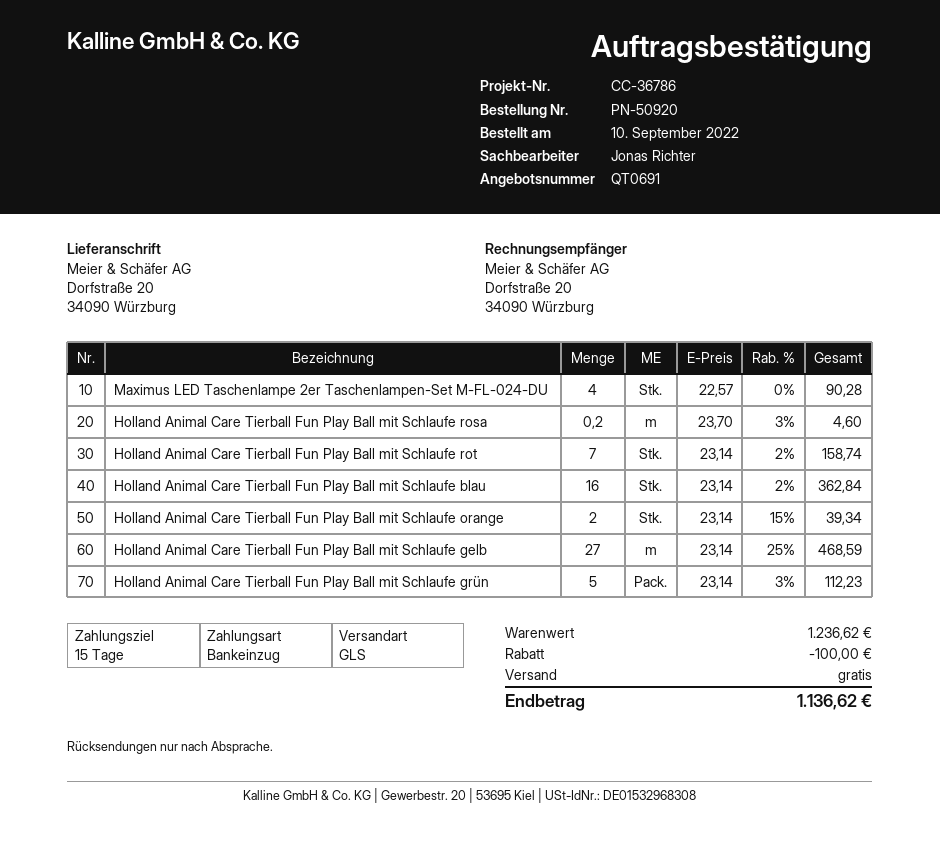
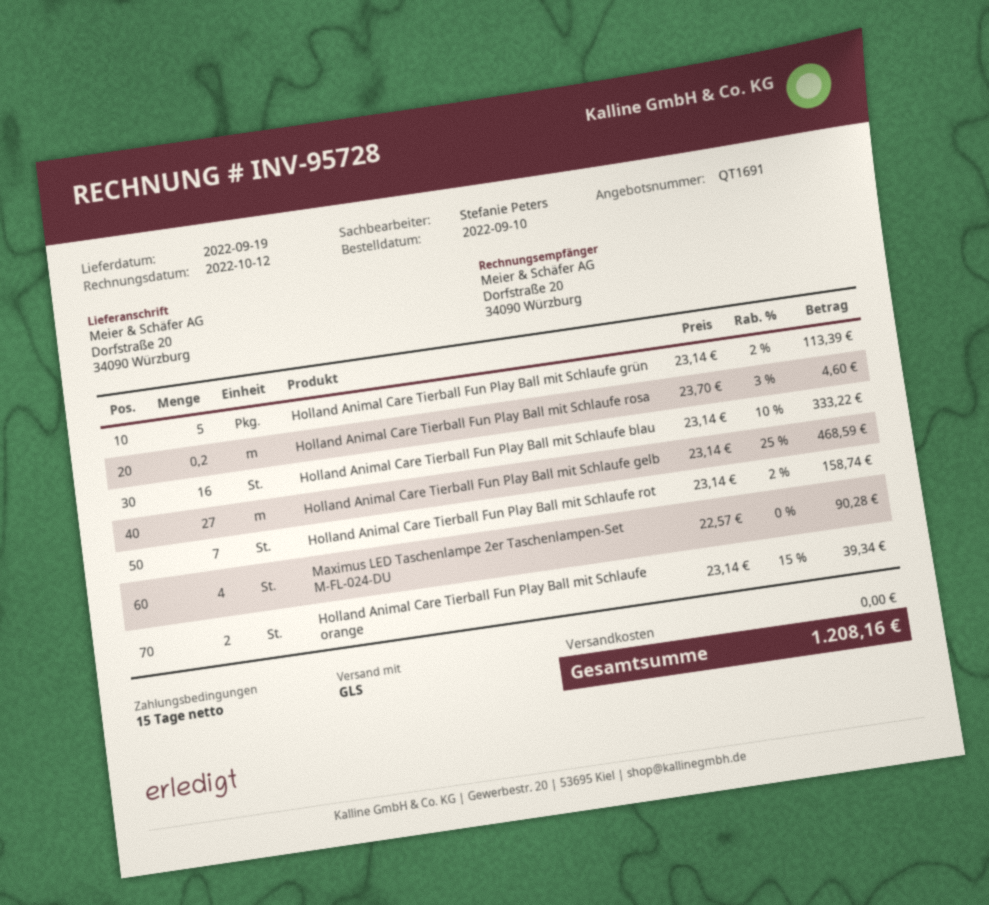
quote number: QT0691 -> QT1691
sales rep: Jonas Richter -> Stefanie Peters
Holland Animal Care Tierball Fun Play Ball mit Schlaufe blau: 16 x 23.14 - 2% = 362.84 -> 16 x 23.14 - 10% = 333.22
Holland Animal Care Tierball Fun Play Ball mit Schlaufe grün: 5 x 23.14 - 3% = 112.23 -> 5 x 23.14 - 2% = 113.39
discount: 100.00 -> none
total: 1136.62 -> 1208.16

